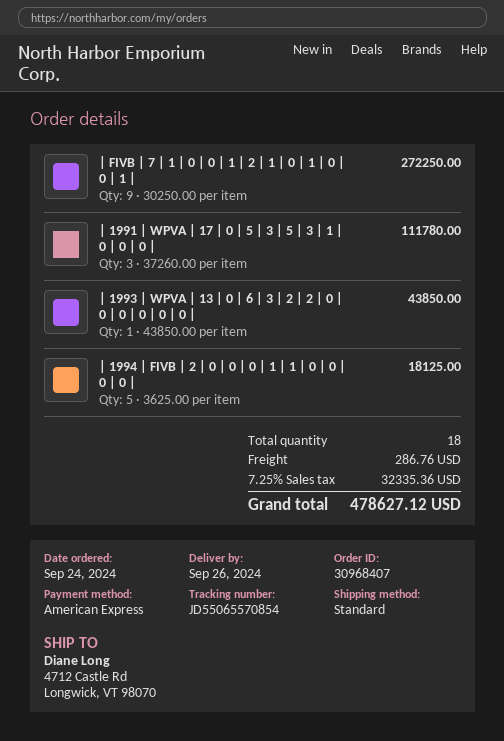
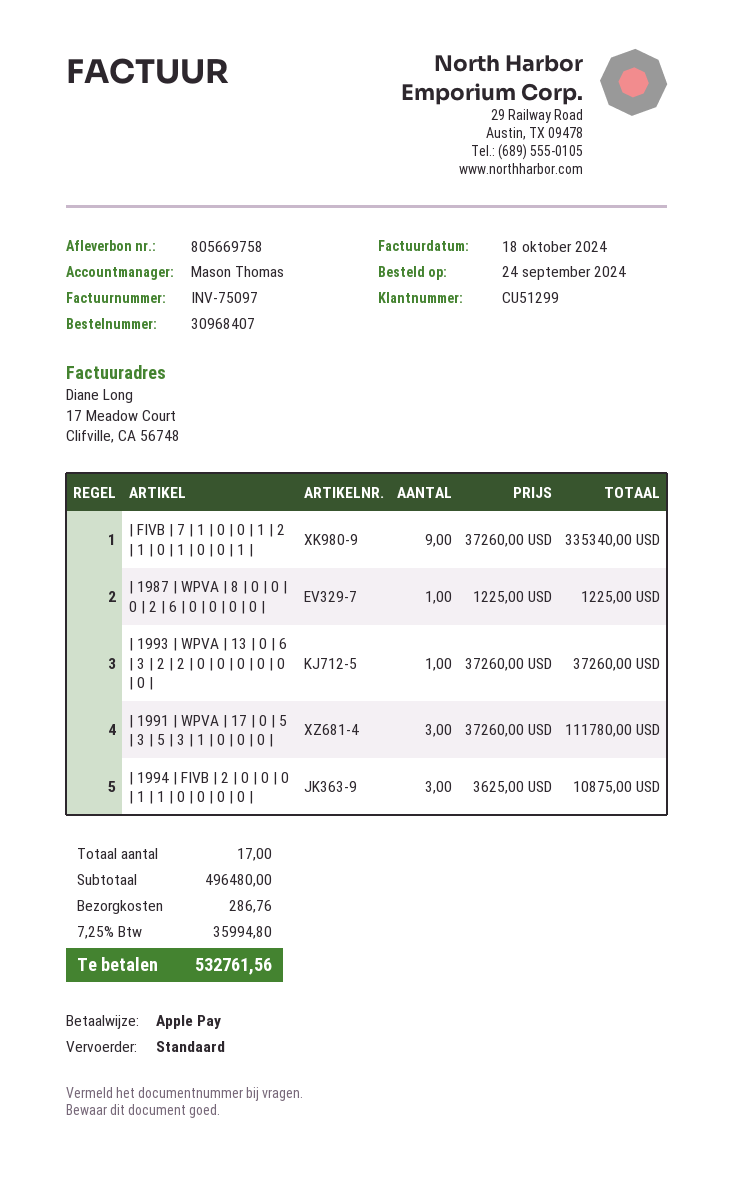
payment method: American Express -> Apple Pay
| FIVB | 7 | 1 | 0 | 0 | 1 | 2 | 1 | 0 | 1 | 0 | 0 | 1 |: 9 x 30250.00 = 272250.00 -> 9 x 37260.00 = 335340.00
| 1993 | WPVA | 13 | 0 | 6 | 3 | 2 | 2 | 0 | 0 | 0 | 0 | 0 | 0 |: 1 x 43850.00 = 43850.00 -> 1 x 37260.00 = 37260.00
| 1994 | FIVB | 2 | 0 | 0 | 0 | 1 | 1 | 0 | 0 | 0 | 0 |: 5 x 3625.00 = 18125.00 -> 3 x 3625.00 = 10875.00
| 1987 | WPVA | 8 | 0 | 0 | 0 | 2 | 6 | 0 | 0 | 0 | 0 |: none -> 1 x 1225.00 = 1225.00
total quantity: 18 -> 17
tax: 7.25% = 32335.36 -> 7.25% = 35994.80
total: 478627.12 -> 532761.56

